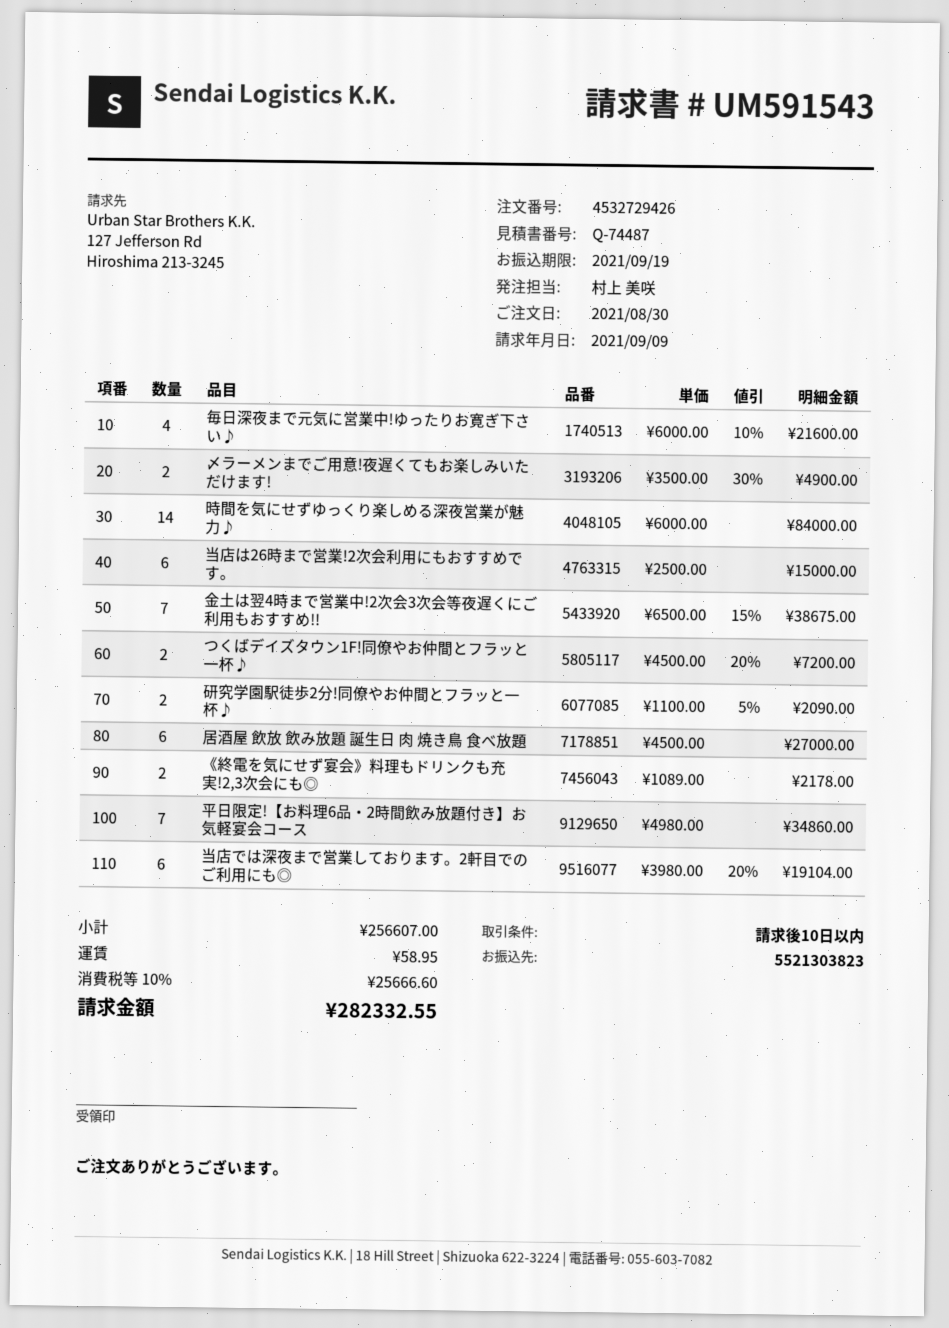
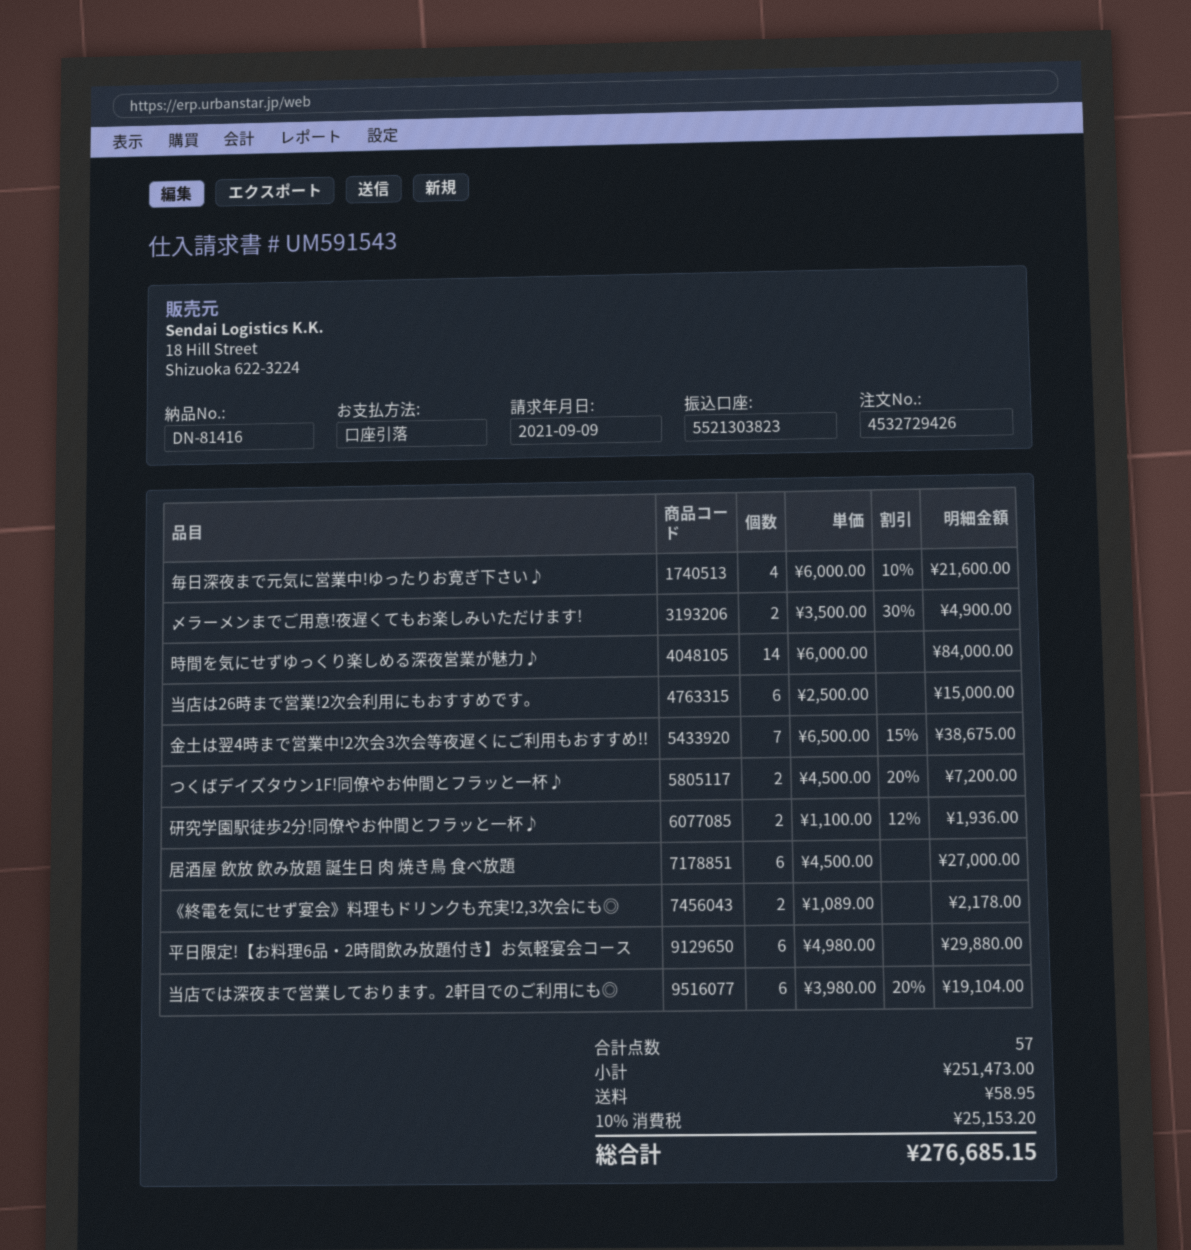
研究学園駅徒歩2分!同僚やお仲間とフラッと一杯♪: 2 x 1100.00 - 5% = 2090.00 -> 2 x 1100.00 - 12% = 1936.00
平日限定!【お料理6品・2時間飲み放題付き】お気軽宴会コース: 7 x 4980.00 = 34860.00 -> 6 x 4980.00 = 29880.00
subtotal: 256607.00 -> 251473.00
tax: 10% = 25666.60 -> 10% = 25153.20
total: 282332.55 -> 276685.15

